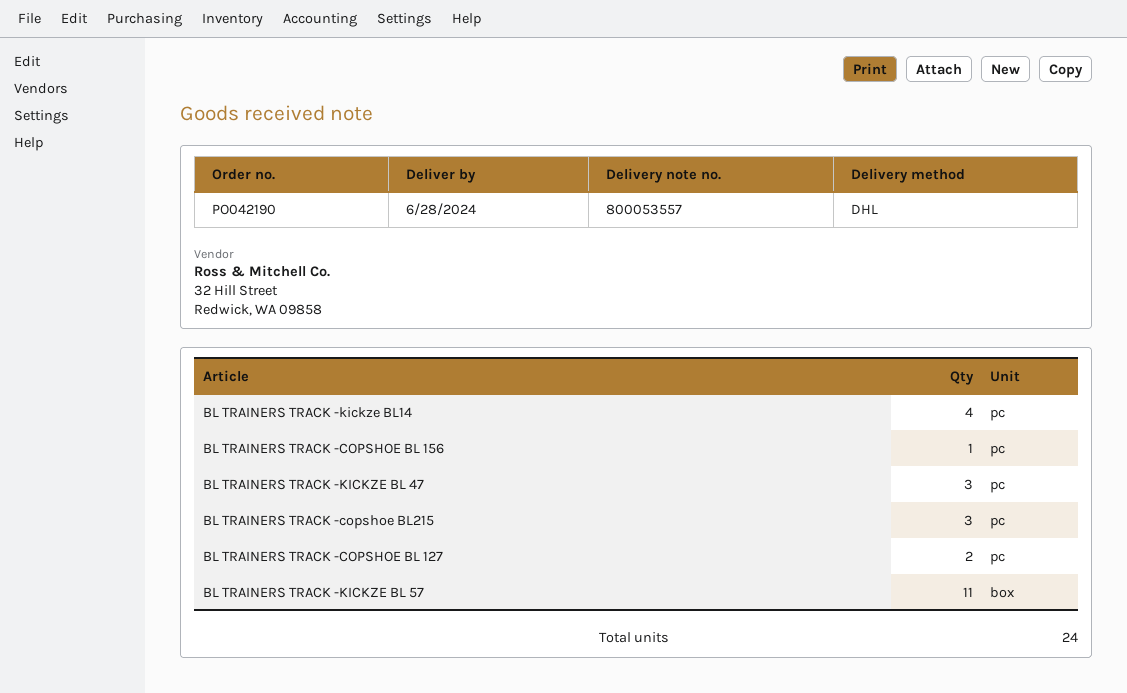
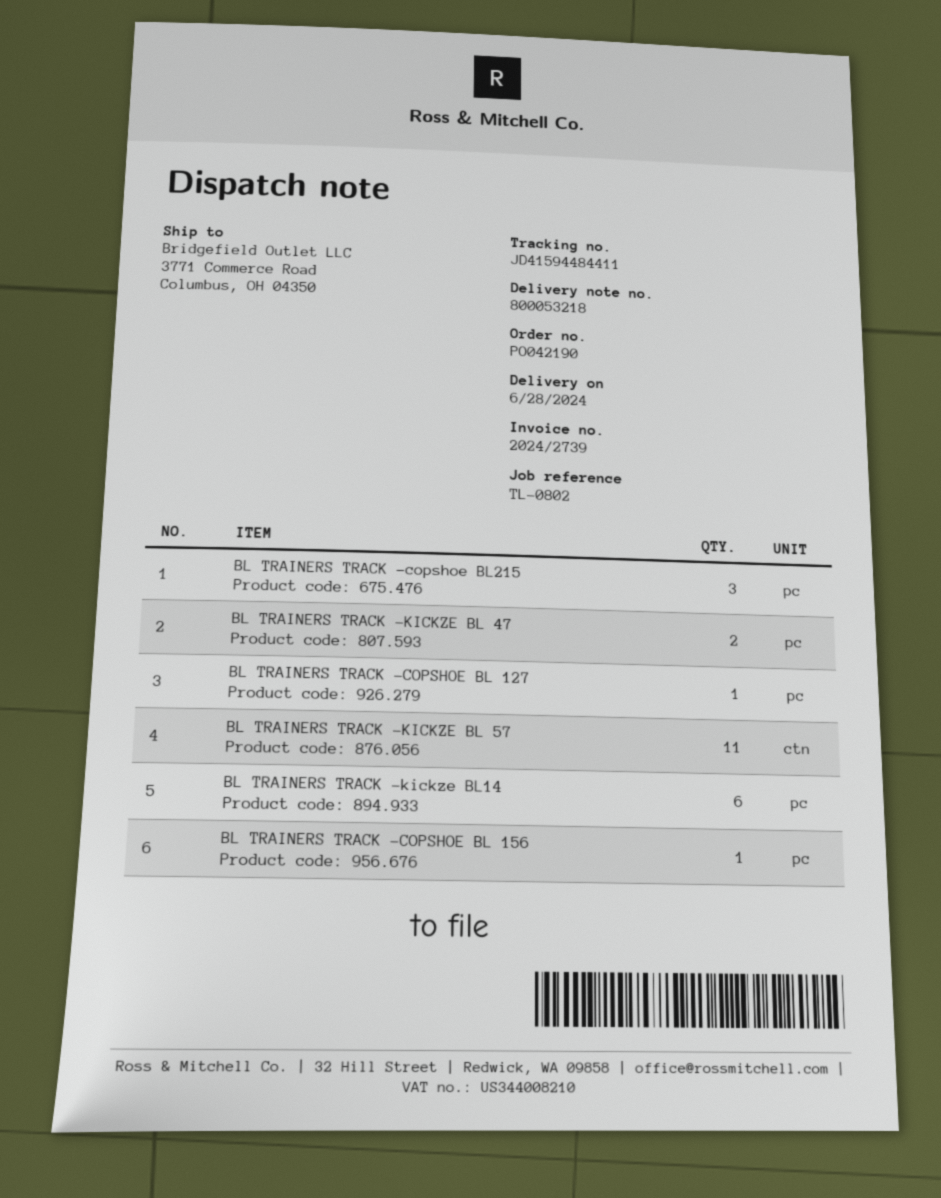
delivery note number: 800053557 -> 800053218
BL TRAINERS TRACK -kickze BL14: 4 -> 6
BL TRAINERS TRACK -KICKZE BL 47: 3 -> 2
BL TRAINERS TRACK -COPSHOE BL 127: 2 -> 1

